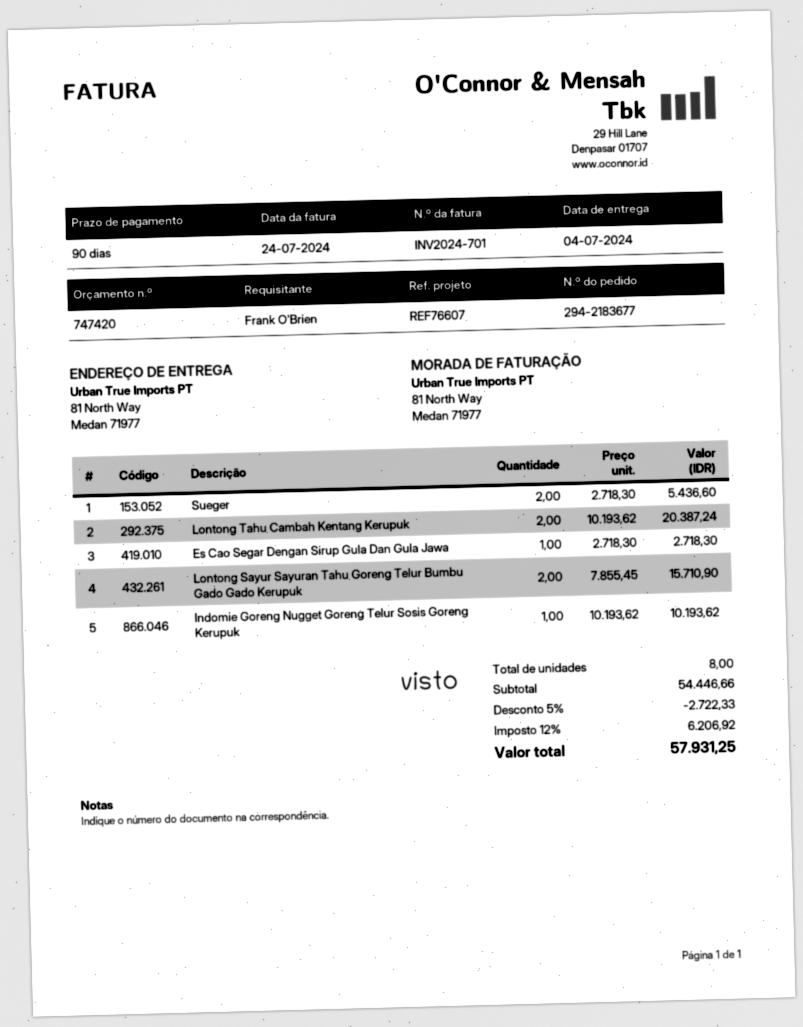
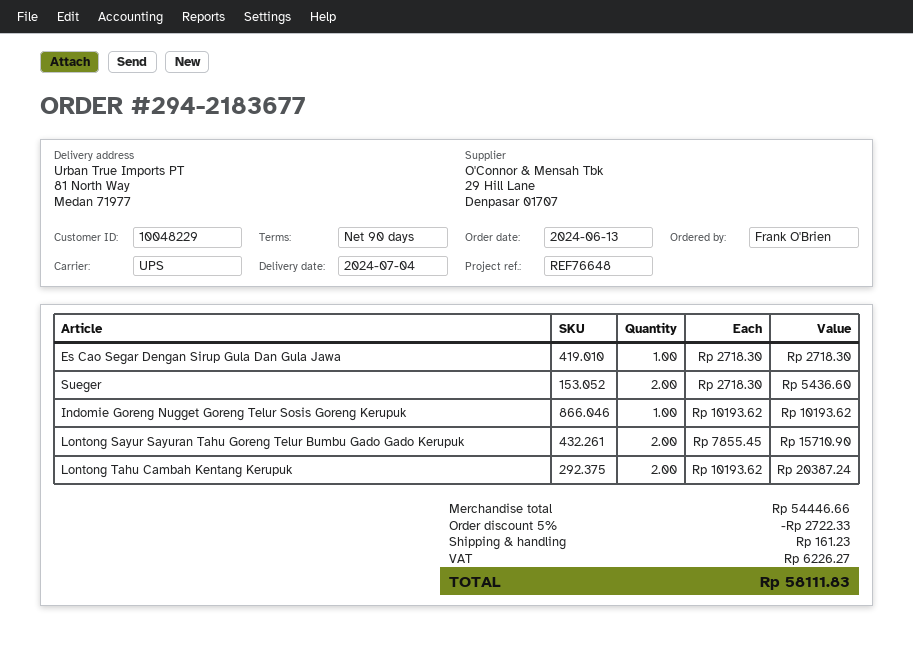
reference: REF76607 -> REF76648
shipping: none -> 161.23
tax: 6206.92 -> 6226.27
total: 57931.25 -> 58111.83

